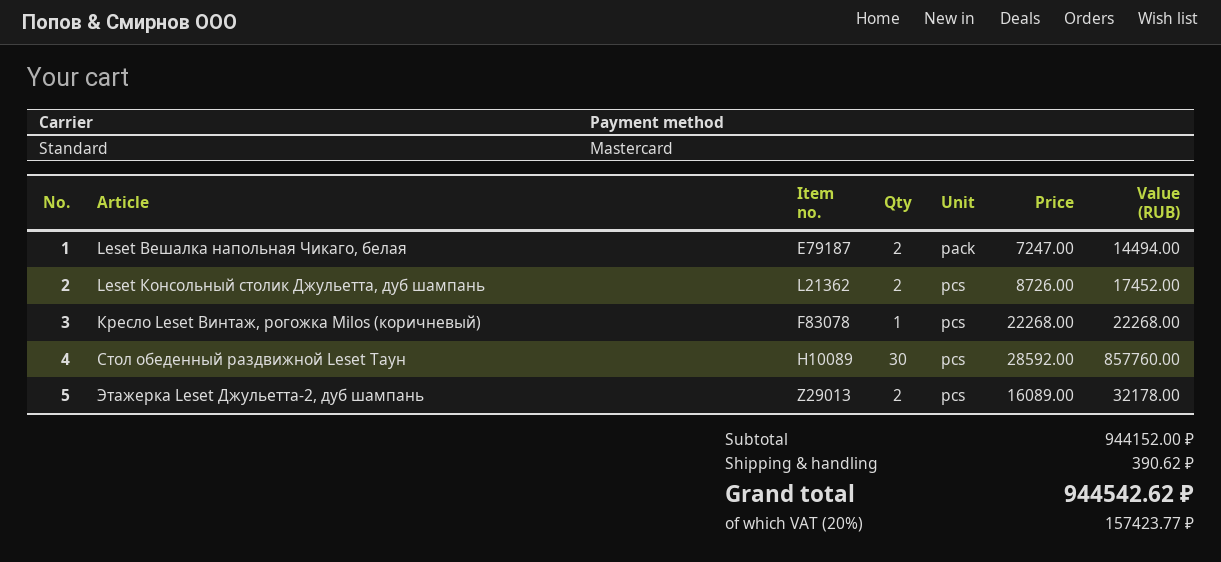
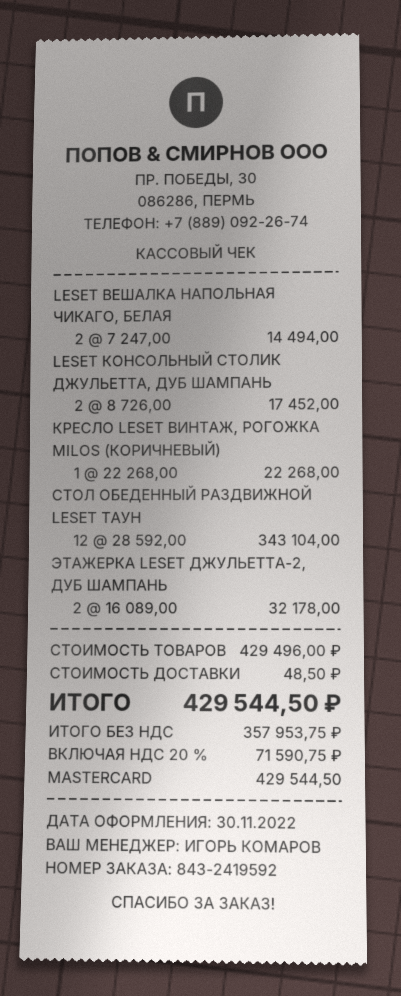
Стол обеденный раздвижной Leset Таун: 30 x 28592.00 = 857760.00 -> 12 x 28592.00 = 343104.00
subtotal: 944152.00 -> 429496.00
shipping: 390.62 -> 48.50
tax: 20% = 157423.77 -> 20% = 71590.75
total: 944542.62 -> 429544.50

